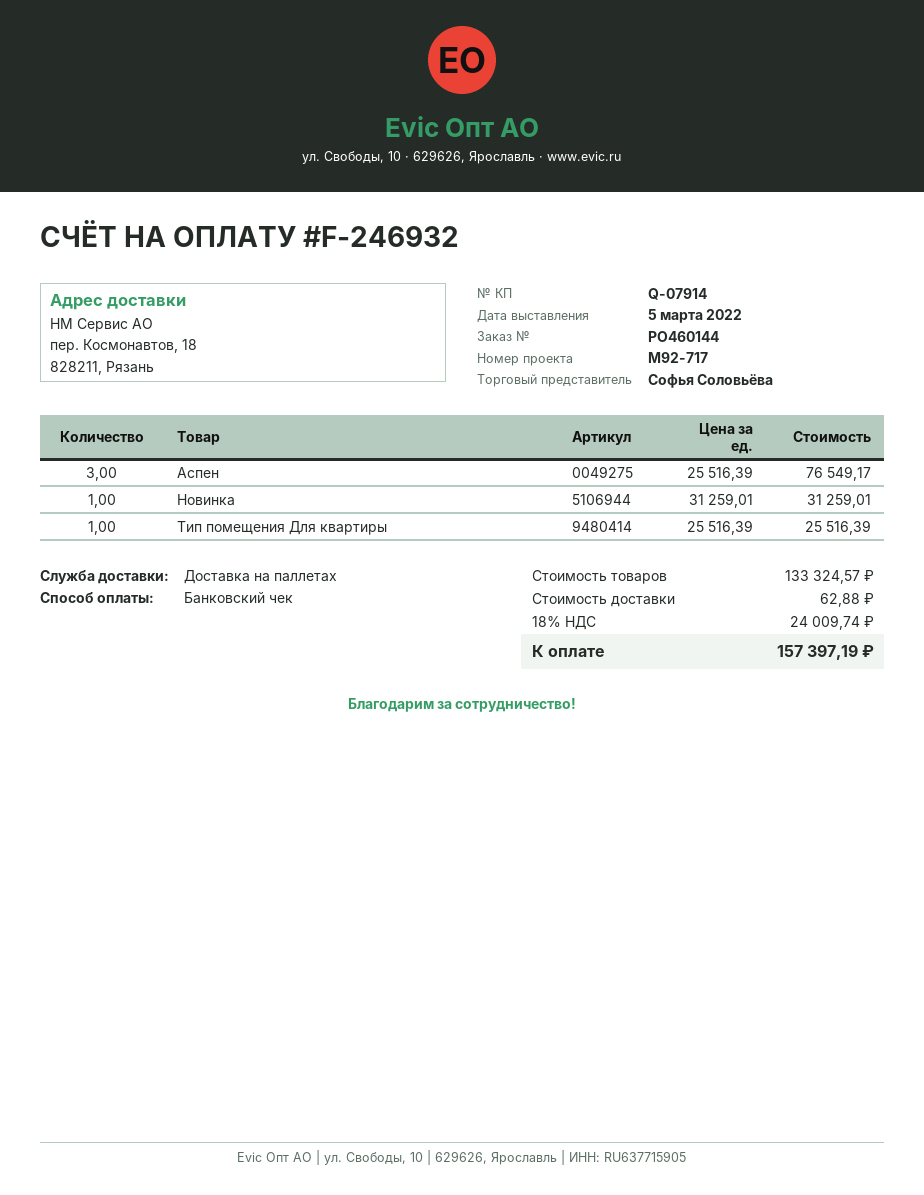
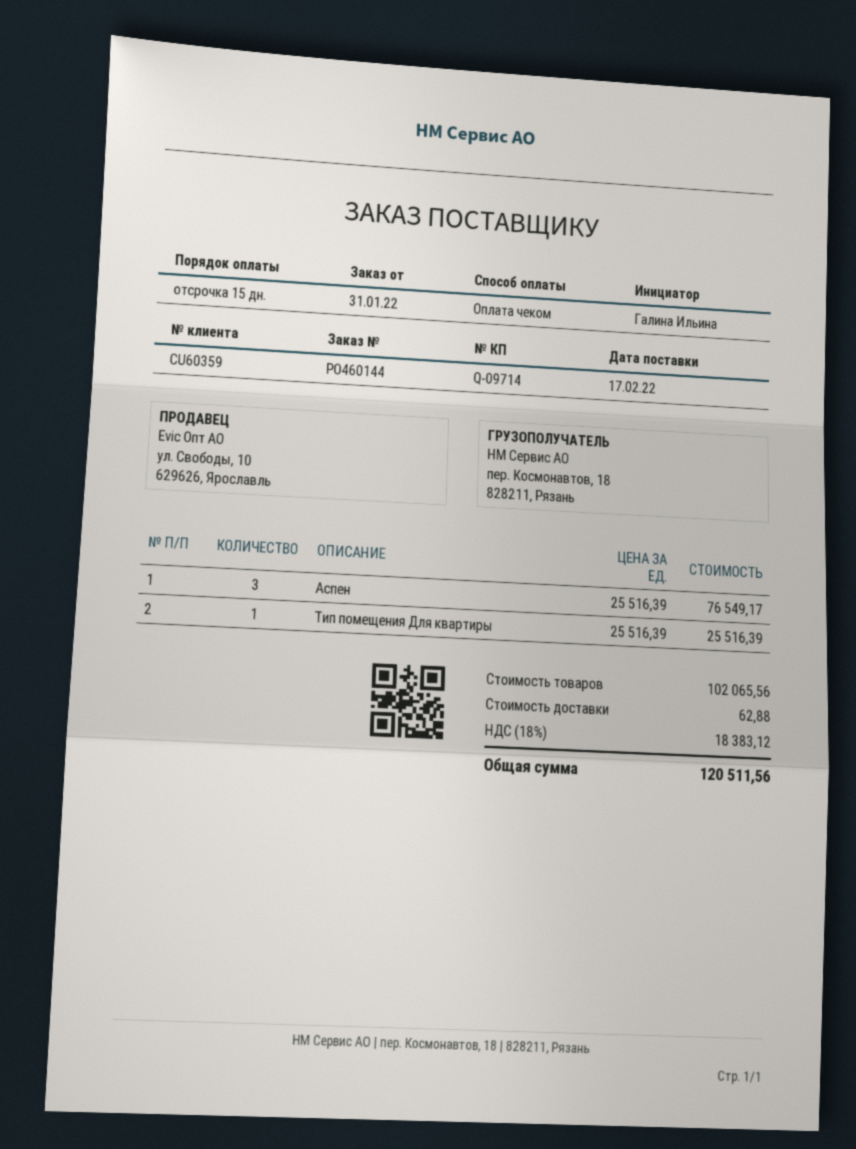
quote number: Q-07914 -> Q-09714
Новинка: 1 x 31259.01 = 31259.01 -> none
subtotal: 133324.57 -> 102065.56
tax: 18% = 24009.74 -> 18% = 18383.12
total: 157397.19 -> 120511.56

